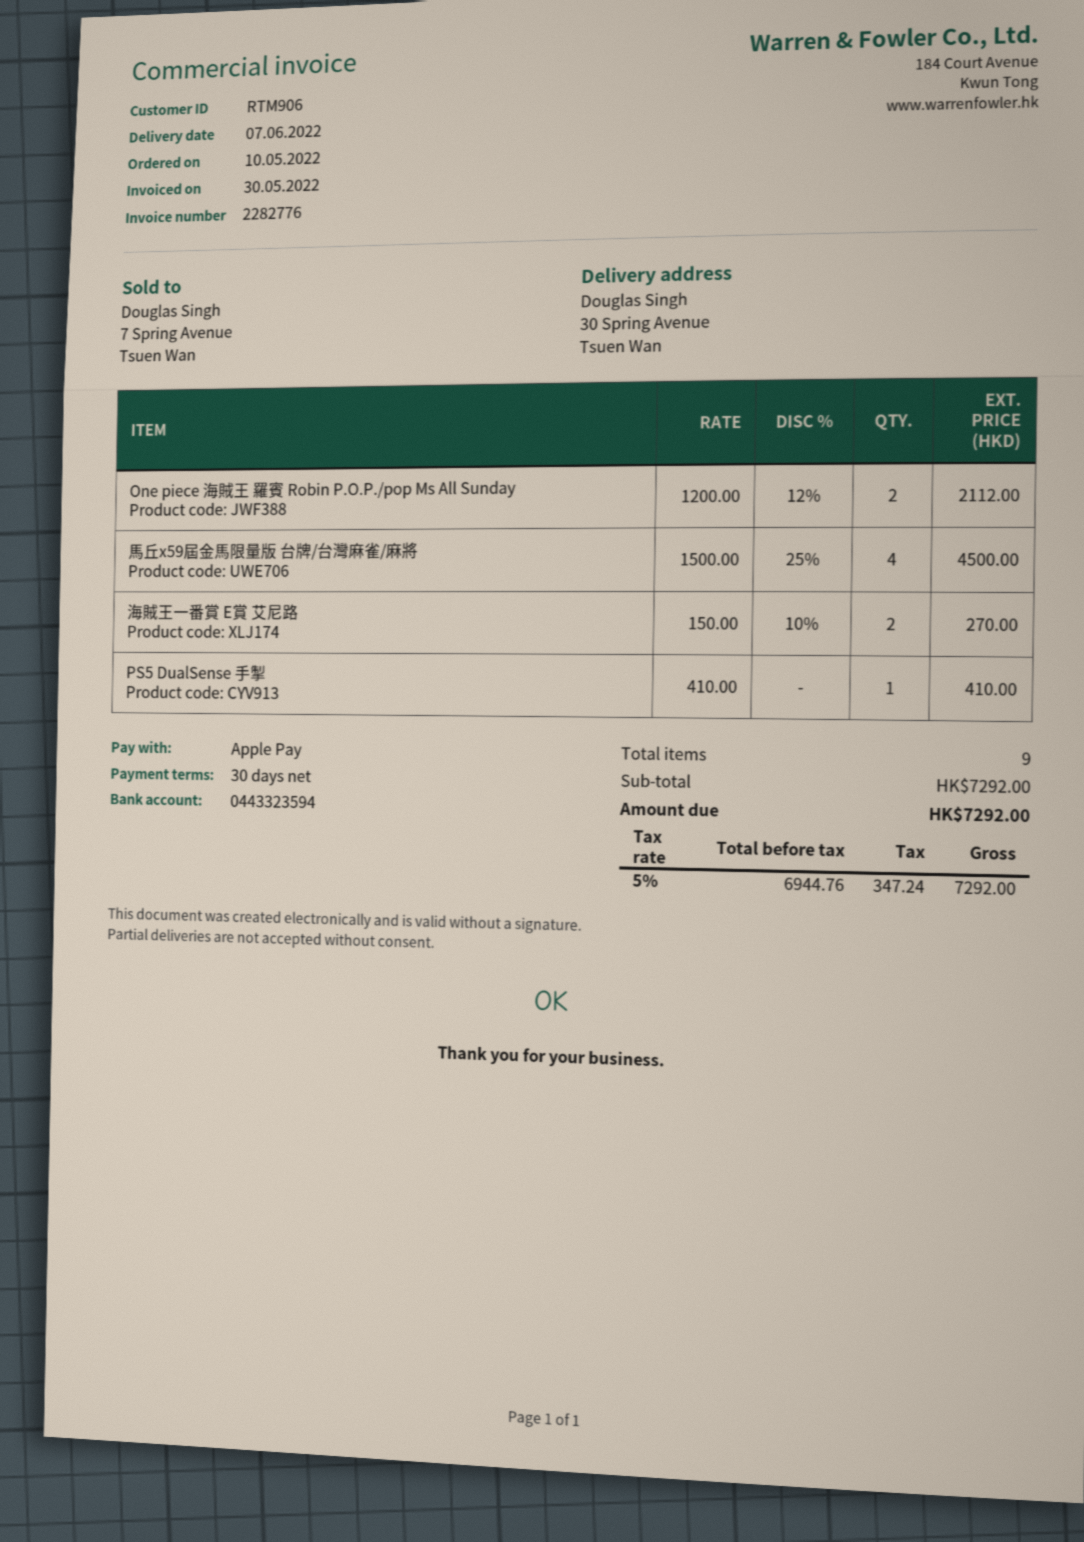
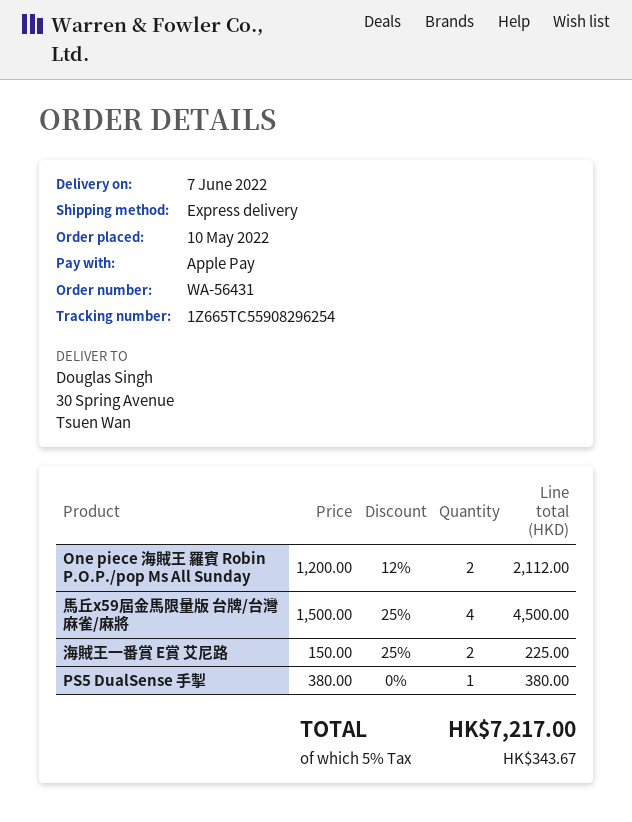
海賊王一番賞 E賞 艾尼路: 2 x 150.00 - 10% = 270.00 -> 2 x 150.00 - 25% = 225.00
PS5 DualSense 手掣: 1 x 410.00 = 410.00 -> 1 x 380.00 = 380.00
tax: 5% = 347.24 -> 5% = 343.67
total: 7292.00 -> 7217.00

